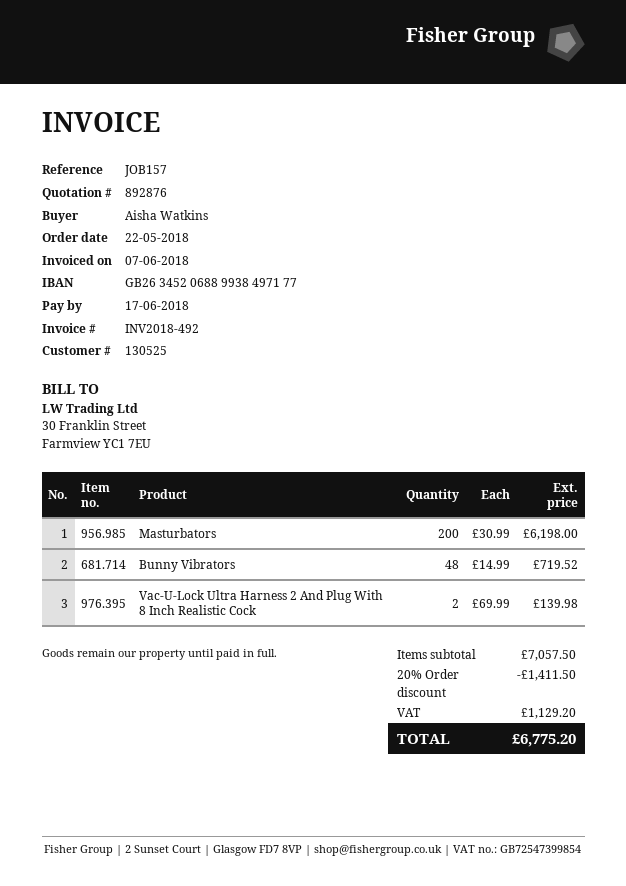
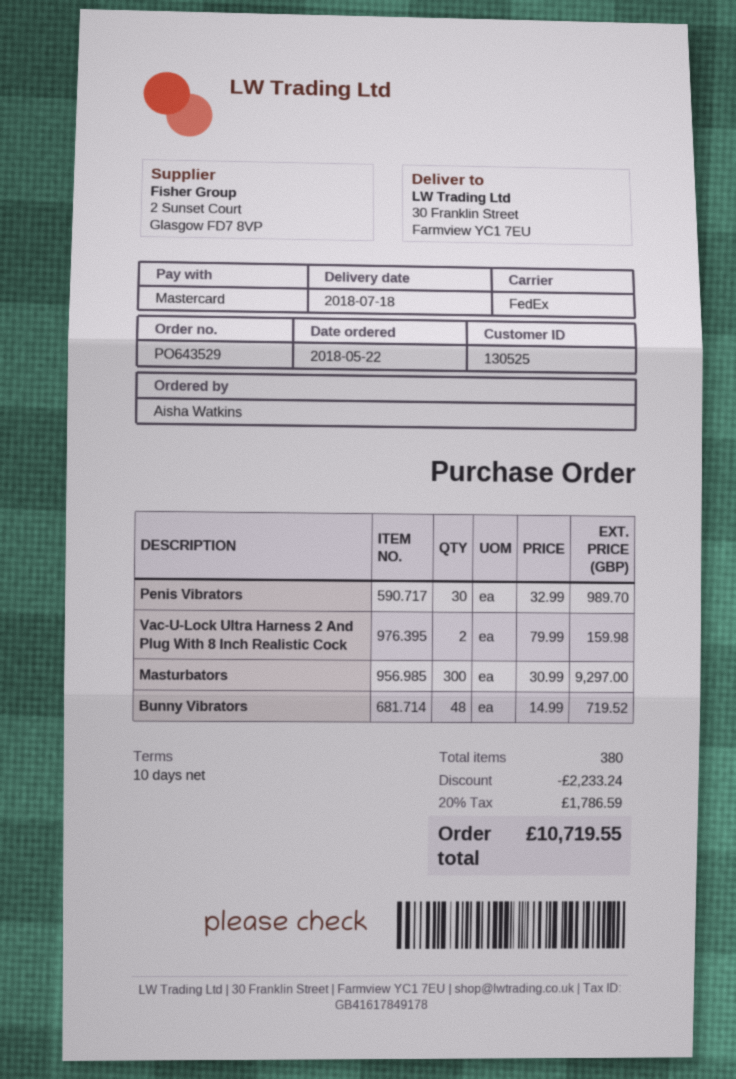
Masturbators: 200 x 30.99 = 6198.00 -> 300 x 30.99 = 9297.00
Vac-U-Lock Ultra Harness 2 And Plug With 8 Inch Realistic Cock: 2 x 69.99 = 139.98 -> 2 x 79.99 = 159.98
Penis Vibrators: none -> 30 x 32.99 = 989.70
discount: 1411.50 -> 2233.24
tax: 1129.20 -> 1786.59
total: 6775.20 -> 10719.55

